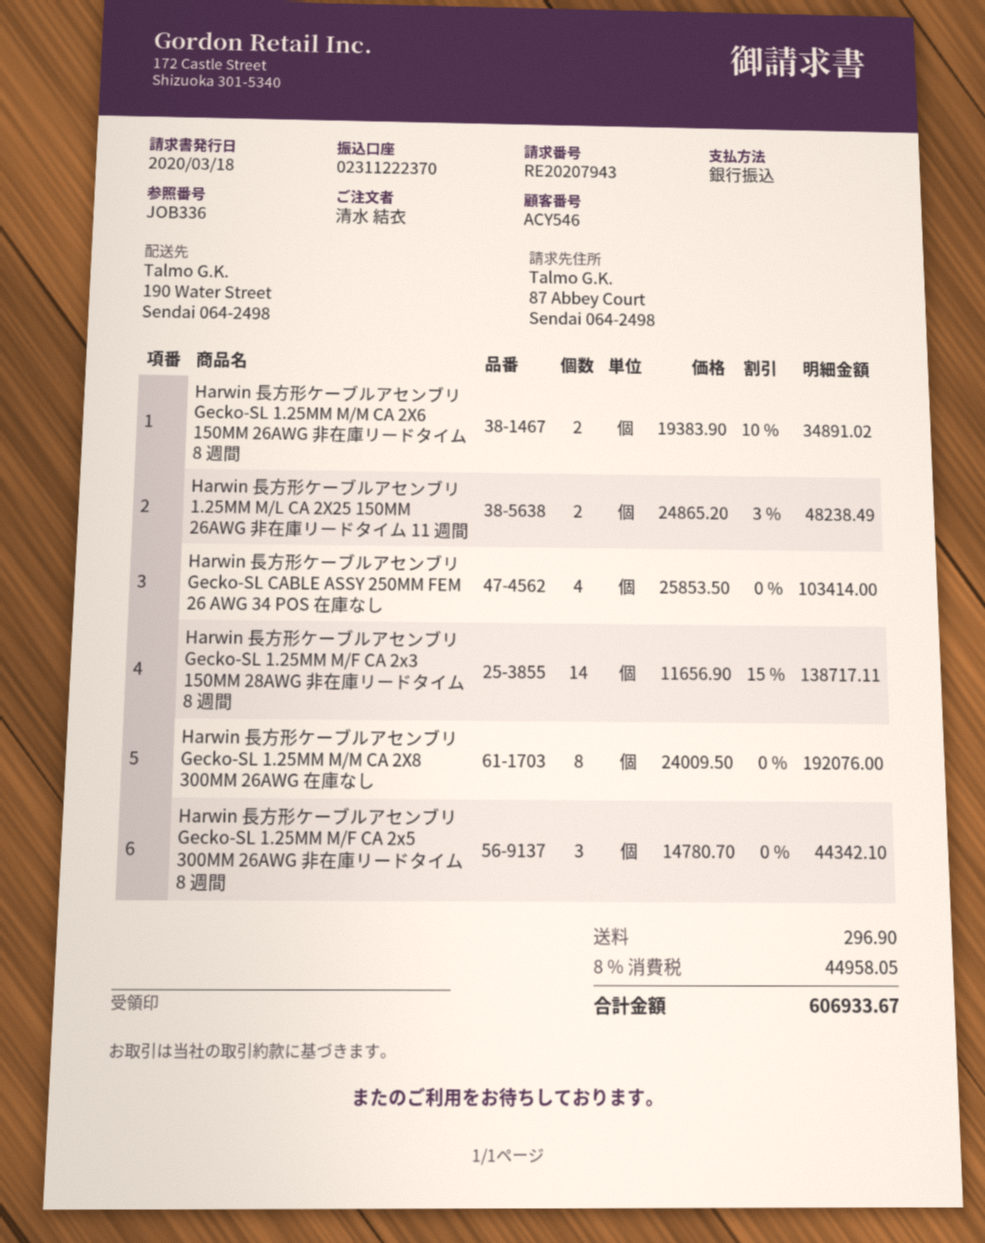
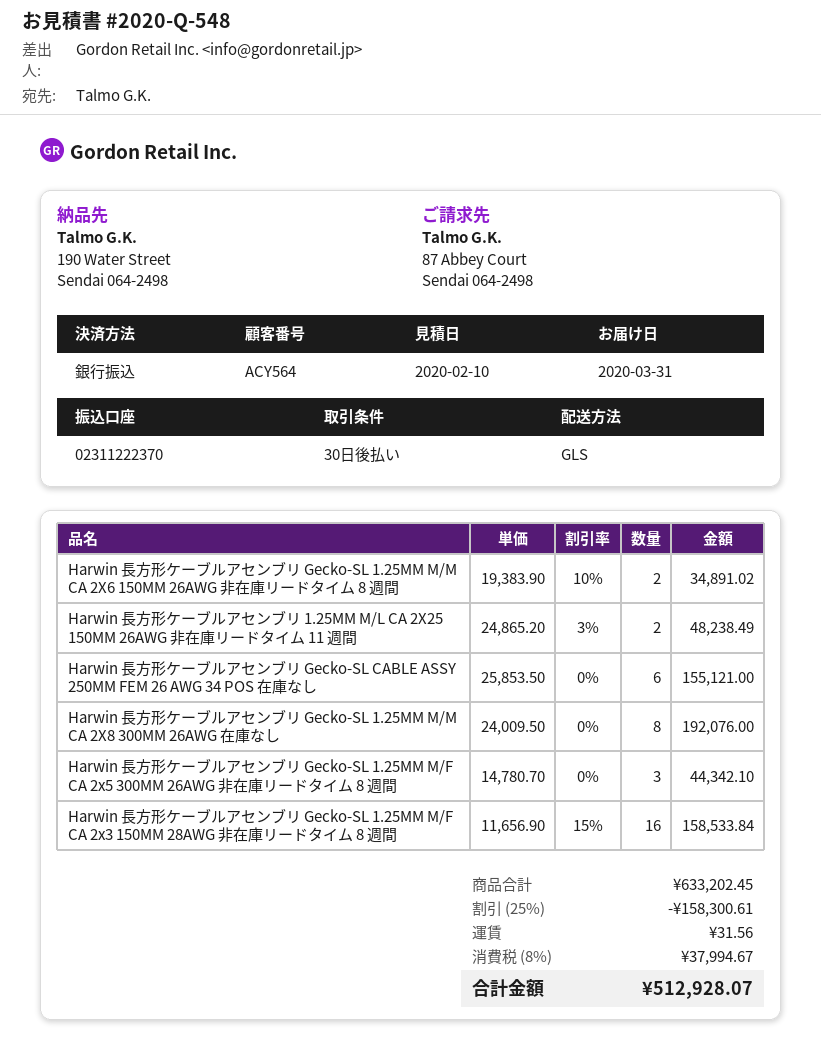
customer number: ACY546 -> ACY564
Harwin 長方形ケーブルアセンブリ Gecko-SL CABLE ASSY 250MM FEM 26 AWG 34 POS 在庫なし: 4 x 25853.50 = 103414.00 -> 6 x 25853.50 = 155121.00
Harwin 長方形ケーブルアセンブリ Gecko-SL 1.25MM M/F CA 2x3 150MM 28AWG 非在庫リードタイム 8 週間: 14 x 11656.90 - 15% = 138717.11 -> 16 x 11656.90 - 15% = 158533.84
discount: none -> 25% = 158300.61
shipping: 296.90 -> 31.56
tax: 8% = 44958.05 -> 8% = 37994.67
total: 606933.67 -> 512928.07

